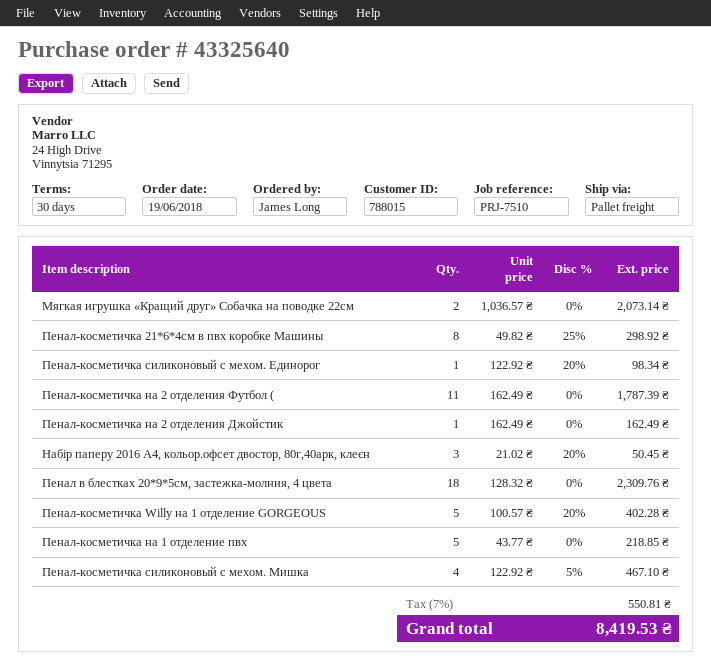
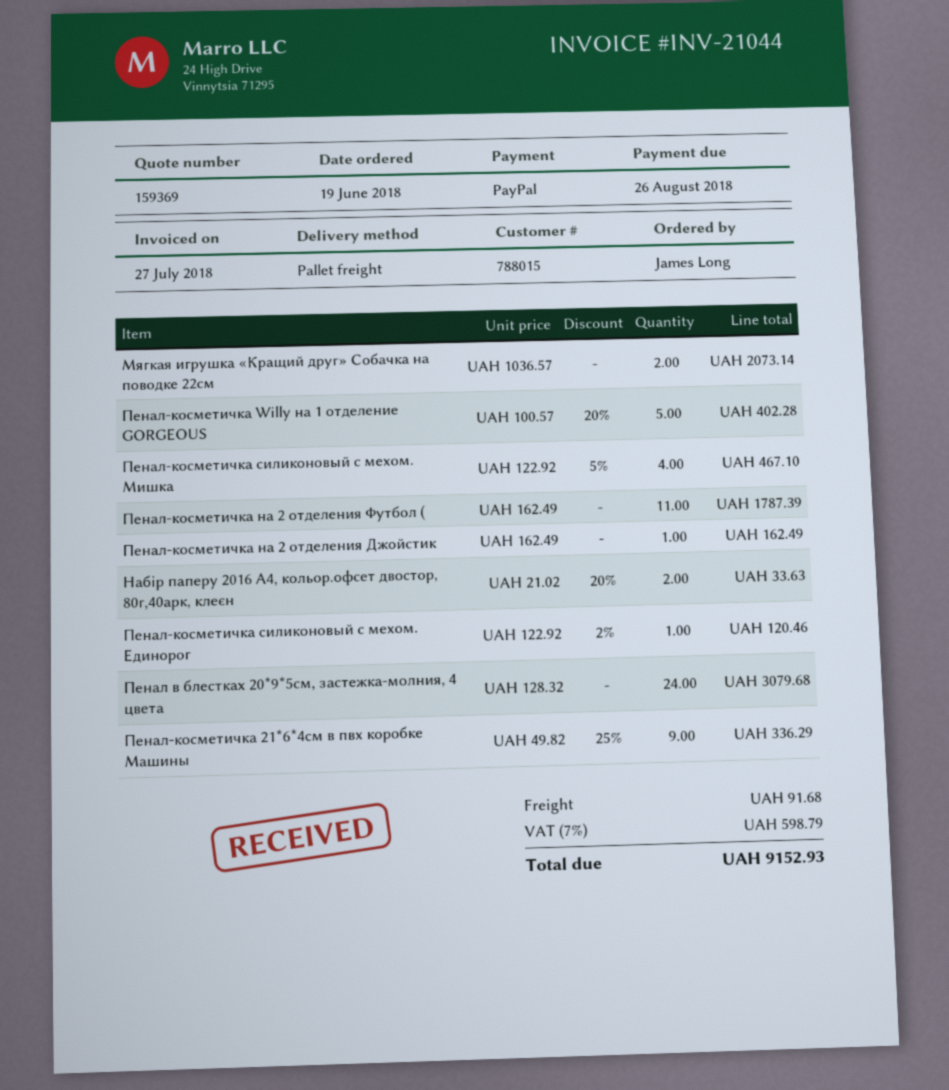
Пенал-косметичка 21*6*4см в пвх коробке Машины: 8 x 49.82 - 25% = 298.92 -> 9 x 49.82 - 25% = 336.29
Пенал-косметичка силиконовый с мехом. Единорог: 1 x 122.92 - 20% = 98.34 -> 1 x 122.92 - 2% = 120.46
Набір паперу 2016 А4, кольор.офсет двостор, 80г,40арк, клеєн: 3 x 21.02 - 20% = 50.45 -> 2 x 21.02 - 20% = 33.63
Пенал в блестках 20*9*5см, застежка-молния, 4 цвета: 18 x 128.32 = 2309.76 -> 24 x 128.32 = 3079.68
Пенал-косметичка на 1 отделение пвх: 5 x 43.77 = 218.85 -> none
shipping: none -> 91.68
tax: 7% = 550.81 -> 7% = 598.79
total: 8419.53 -> 9152.93

